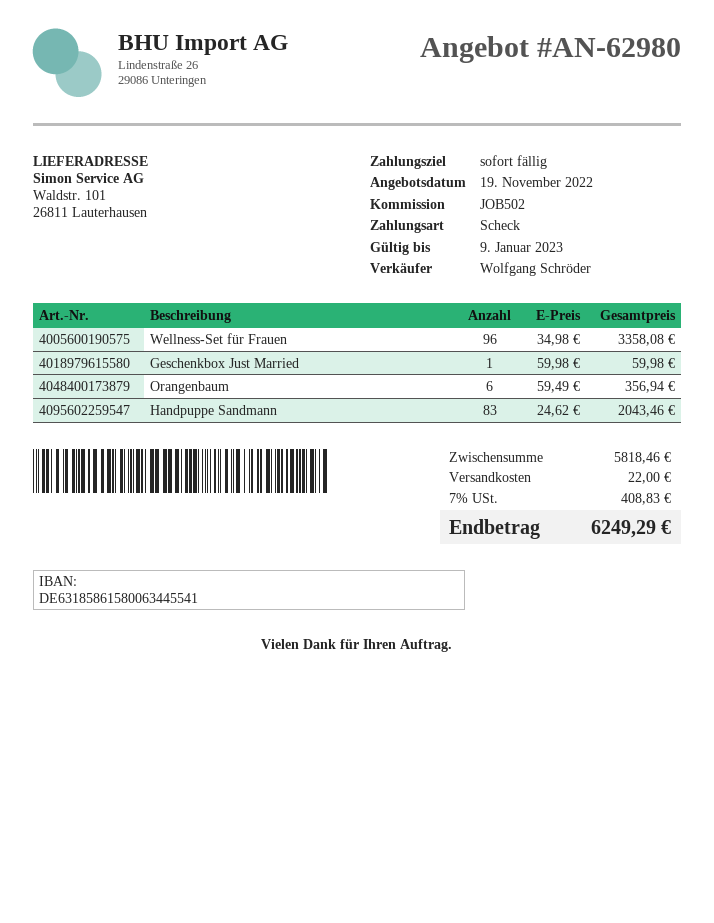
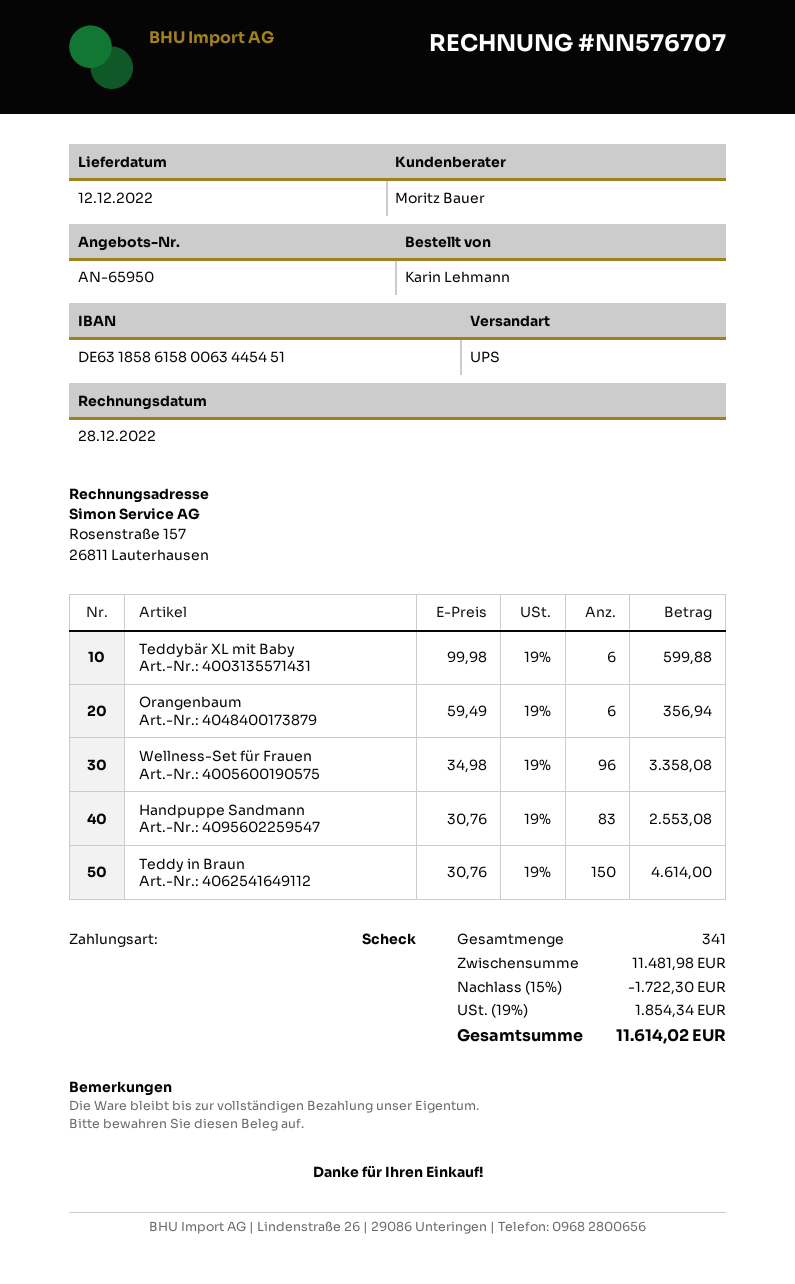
quote number: AN-62980 -> AN-65950
sales rep: Wolfgang Schröder -> Moritz Bauer
bank account: DE63185861580063445541 -> DE63185861580063445451
Geschenkbox Just Married: 1 x 59.98 = 59.98 -> none
Handpuppe Sandmann: 83 x 24.62 = 2043.46 -> 83 x 30.76 = 2553.08
Teddybär XL mit Baby: none -> 6 x 99.98 = 599.88
Teddy in Braun: none -> 150 x 30.76 = 4614.00
subtotal: 5818.46 -> 11481.98
discount: none -> 15% = 1722.30
shipping: 22.00 -> none
tax: 7% = 408.83 -> 19% = 1854.34
total: 6249.29 -> 11614.02

